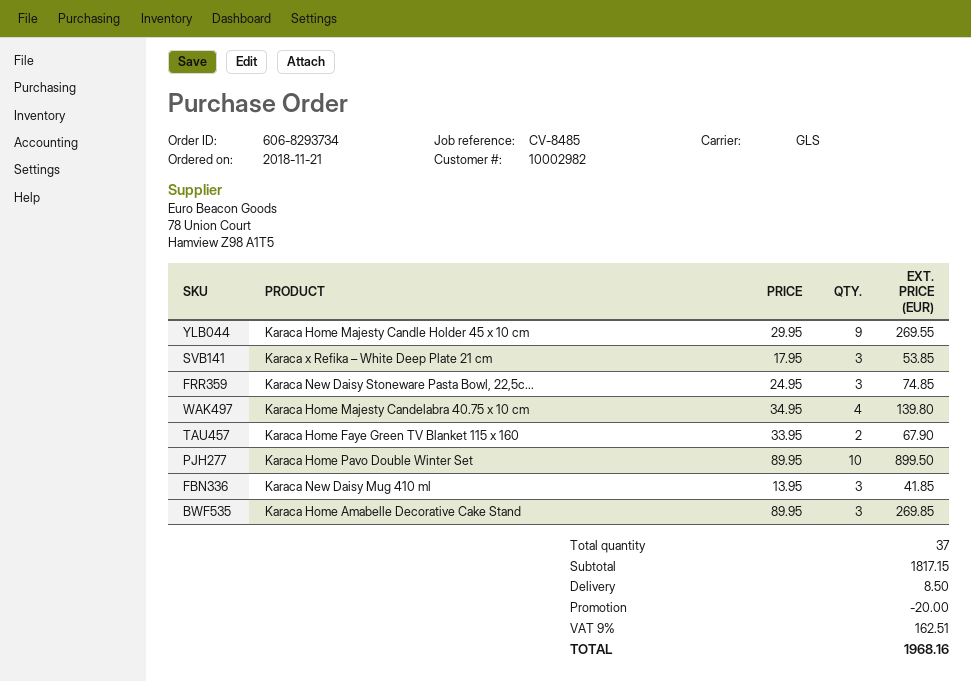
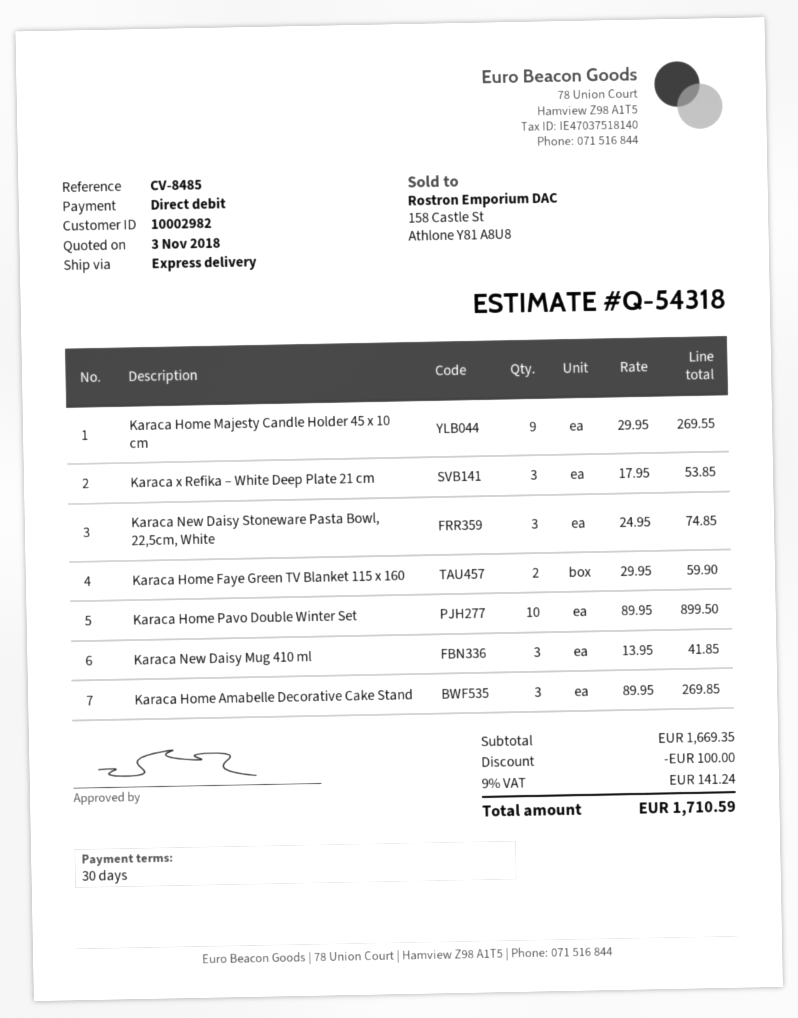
shipping method: GLS -> express
Karaca Home Majesty Candelabra 40.75 x 10 cm: 4 x 34.95 = 139.80 -> none
Karaca Home Faye Green TV Blanket 115 x 160: 2 x 33.95 = 67.90 -> 2 x 29.95 = 59.90
subtotal: 1817.15 -> 1669.35
discount: 20.00 -> 100.00
shipping: 8.50 -> none
tax: 9% = 162.51 -> 9% = 141.24
total: 1968.16 -> 1710.59

